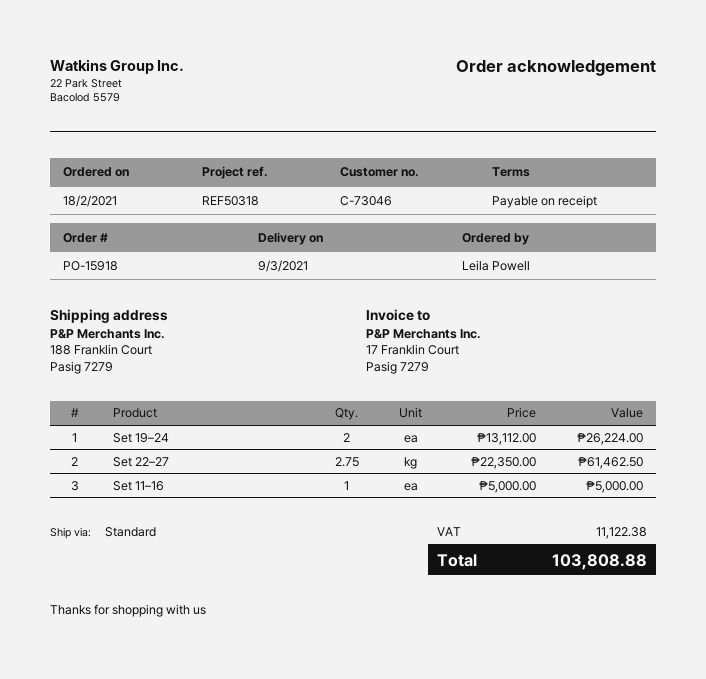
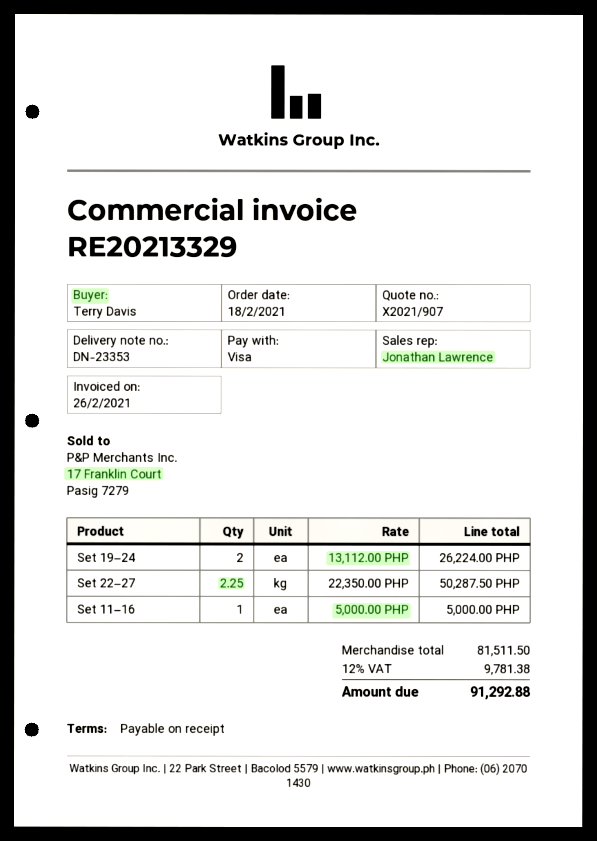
ordered by: Leila Powell -> Terry Davis
Set 22–27: 2.75 x 22350.00 = 61462.50 -> 2.25 x 22350.00 = 50287.50
tax: 11122.38 -> 9781.38
total: 103808.88 -> 91292.88

